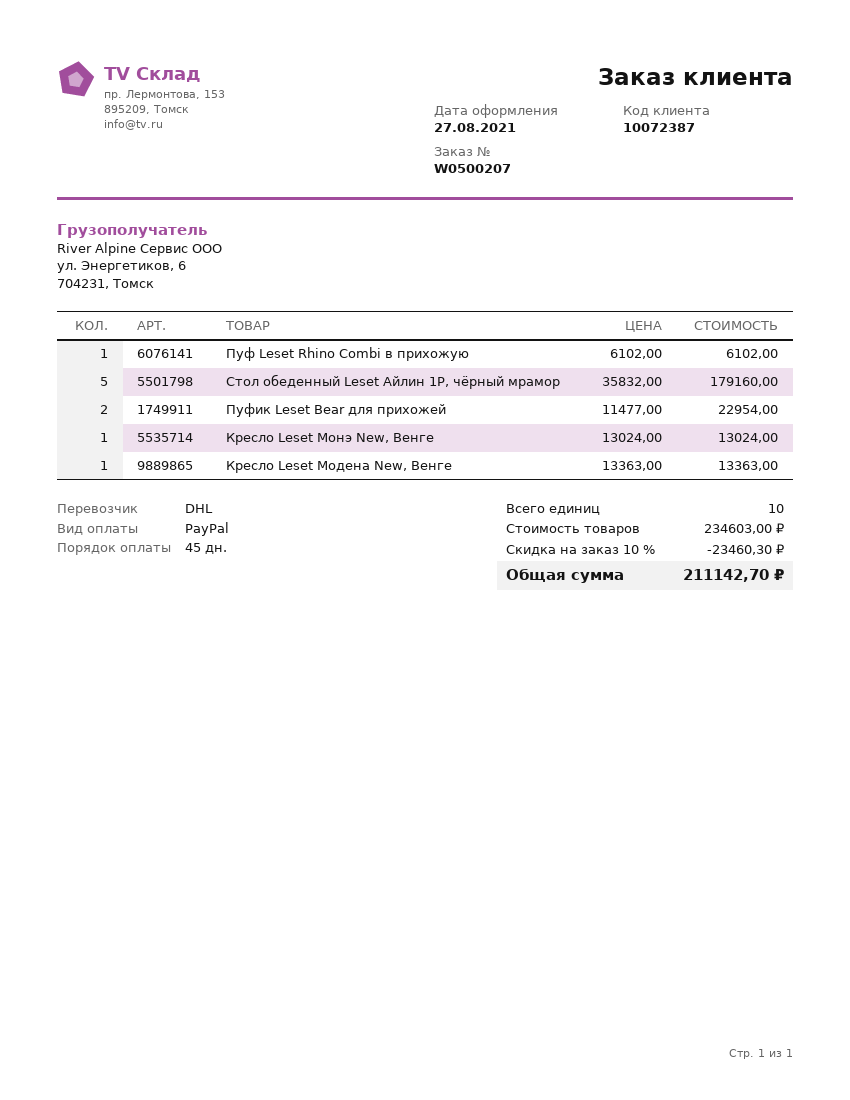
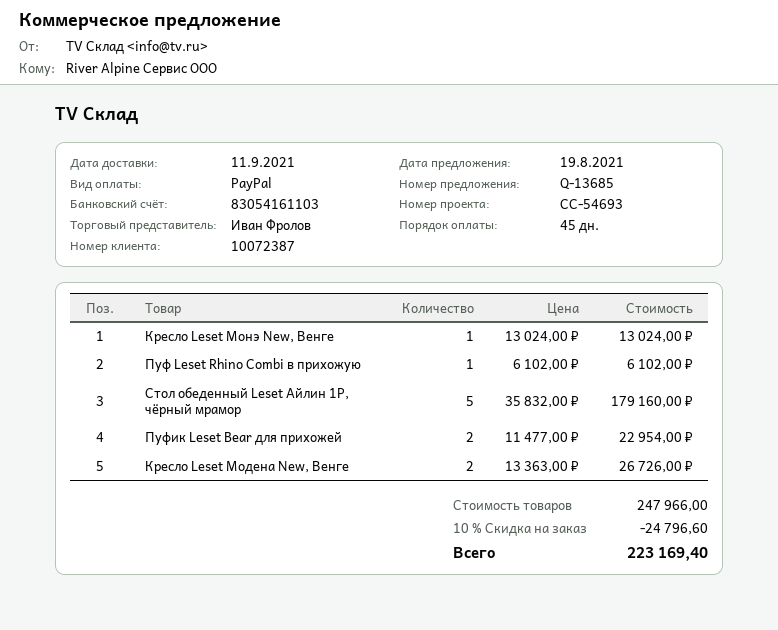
Кресло Leset Модена New, Венге: 1 x 13363.00 = 13363.00 -> 2 x 13363.00 = 26726.00
subtotal: 234603.00 -> 247966.00
discount: 10% = 23460.30 -> 10% = 24796.60
total: 211142.70 -> 223169.40

